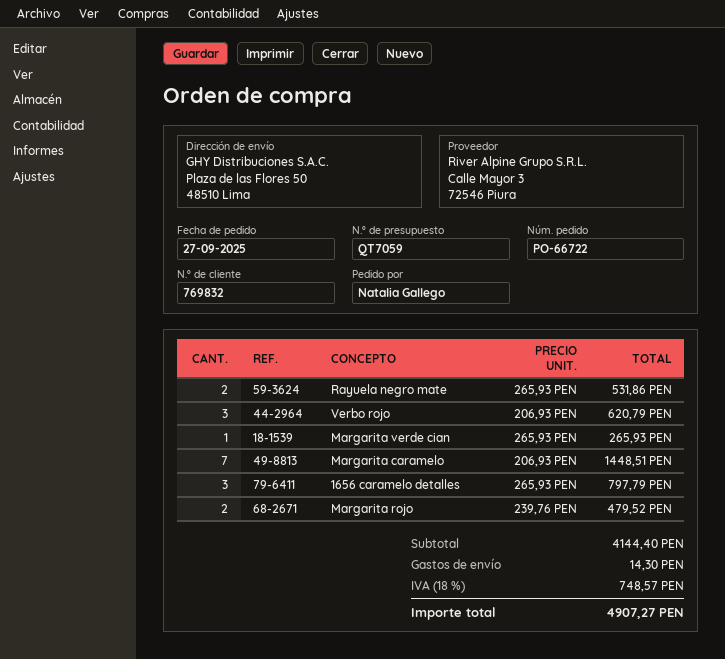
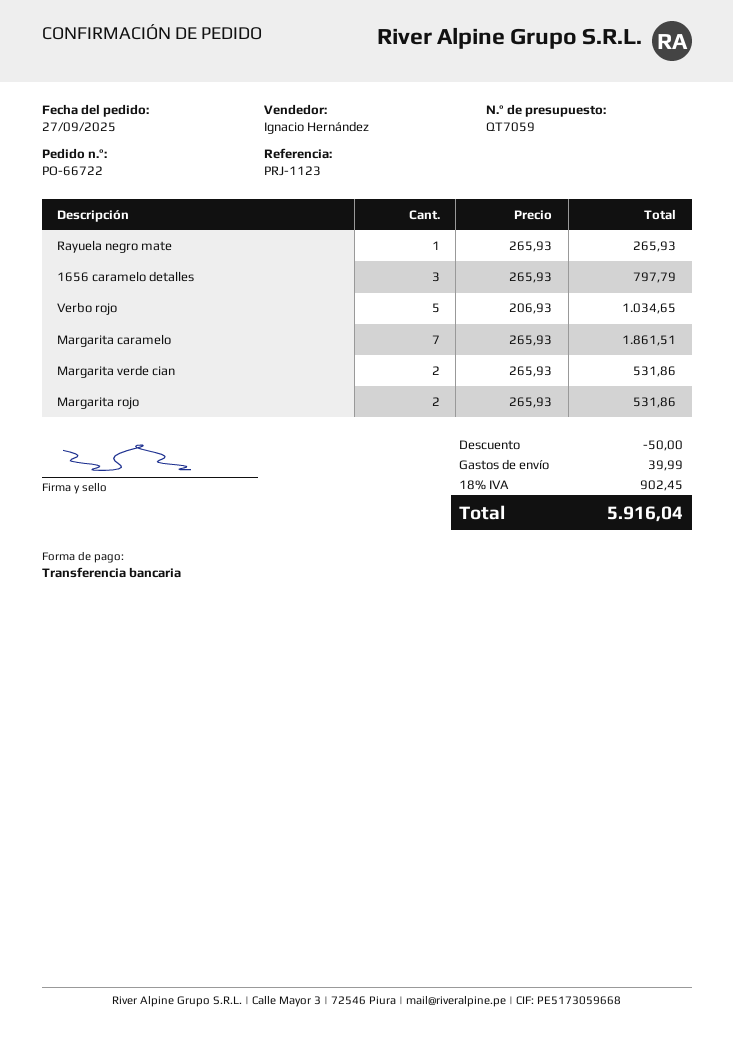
Rayuela negro mate: 2 x 265.93 = 531.86 -> 1 x 265.93 = 265.93
Verbo rojo: 3 x 206.93 = 620.79 -> 5 x 206.93 = 1034.65
Margarita verde cian: 1 x 265.93 = 265.93 -> 2 x 265.93 = 531.86
Margarita caramelo: 7 x 206.93 = 1448.51 -> 7 x 265.93 = 1861.51
Margarita rojo: 2 x 239.76 = 479.52 -> 2 x 265.93 = 531.86
discount: none -> 50.00
shipping: 14.30 -> 39.99
tax: 18% = 748.57 -> 18% = 902.45
total: 4907.27 -> 5916.04

